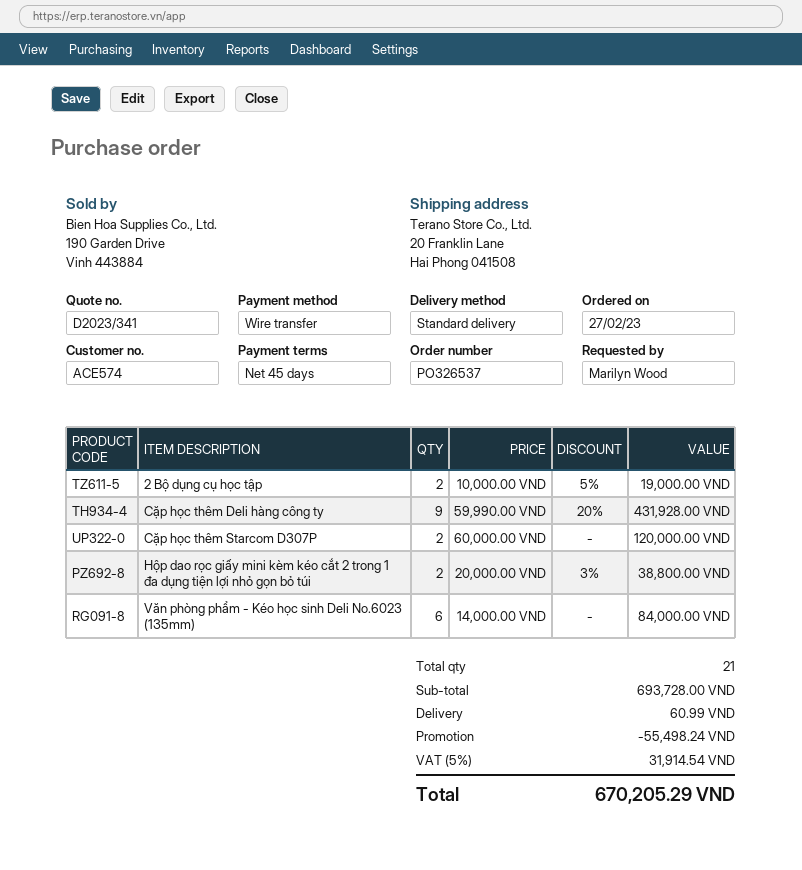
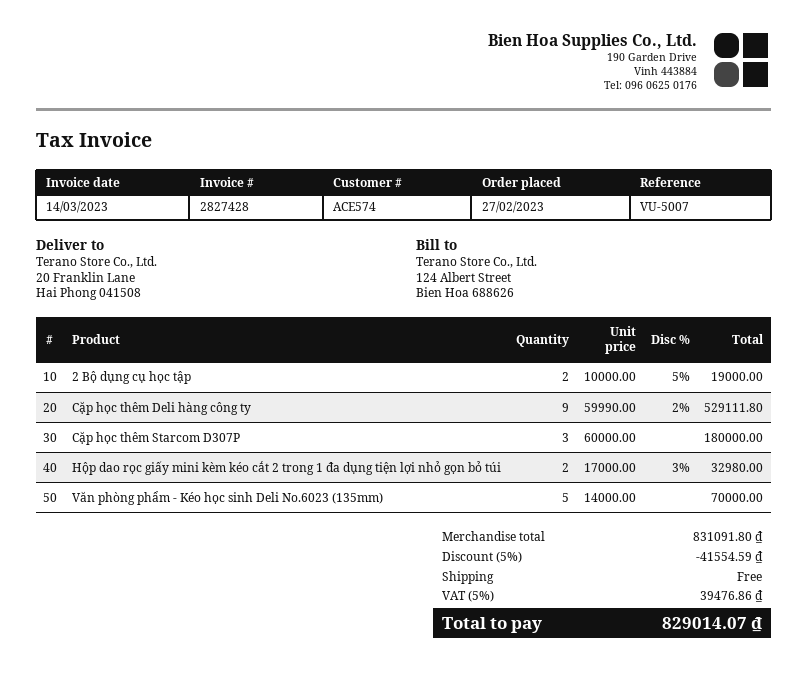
Cặp học thêm Deli hàng công ty: 9 x 59990.00 - 20% = 431928.00 -> 9 x 59990.00 - 2% = 529111.80
Cặp học thêm Starcom D307P: 2 x 60000.00 = 120000.00 -> 3 x 60000.00 = 180000.00
Hộp dao rọc giấy mini kèm kéo cắt 2 trong 1 đa dụng tiện lợi nhỏ gọn bỏ túi: 2 x 20000.00 - 3% = 38800.00 -> 2 x 17000.00 - 3% = 32980.00
Văn phòng phẩm - Kéo học sinh Deli No.6023 (135mm): 6 x 14000.00 = 84000.00 -> 5 x 14000.00 = 70000.00
subtotal: 693728.00 -> 831091.80
discount: 55498.24 -> 41554.59
shipping: 60.99 -> 0.00
tax: 5% = 31914.54 -> 5% = 39476.86
total: 670205.29 -> 829014.07

